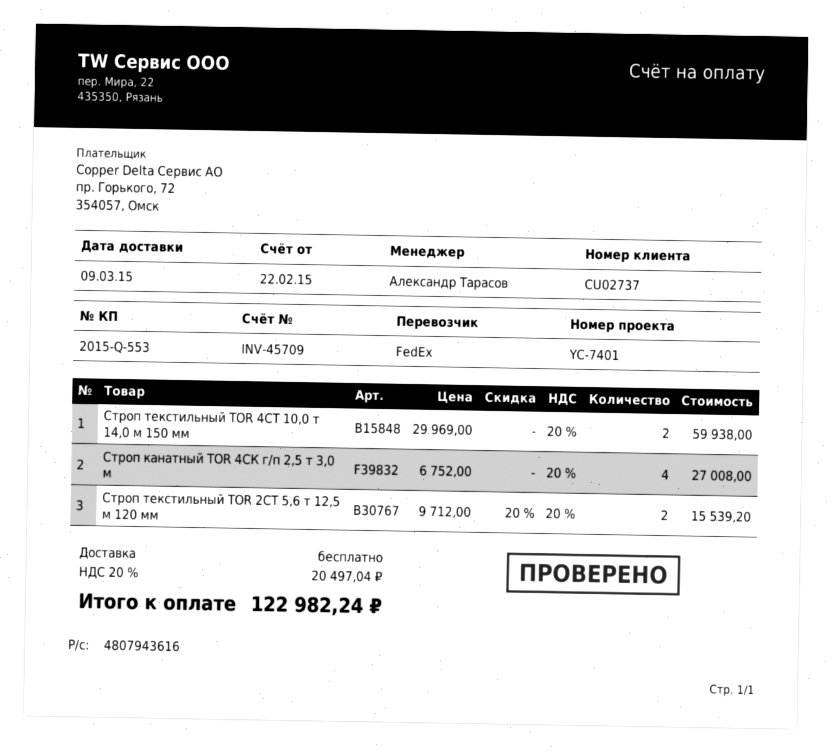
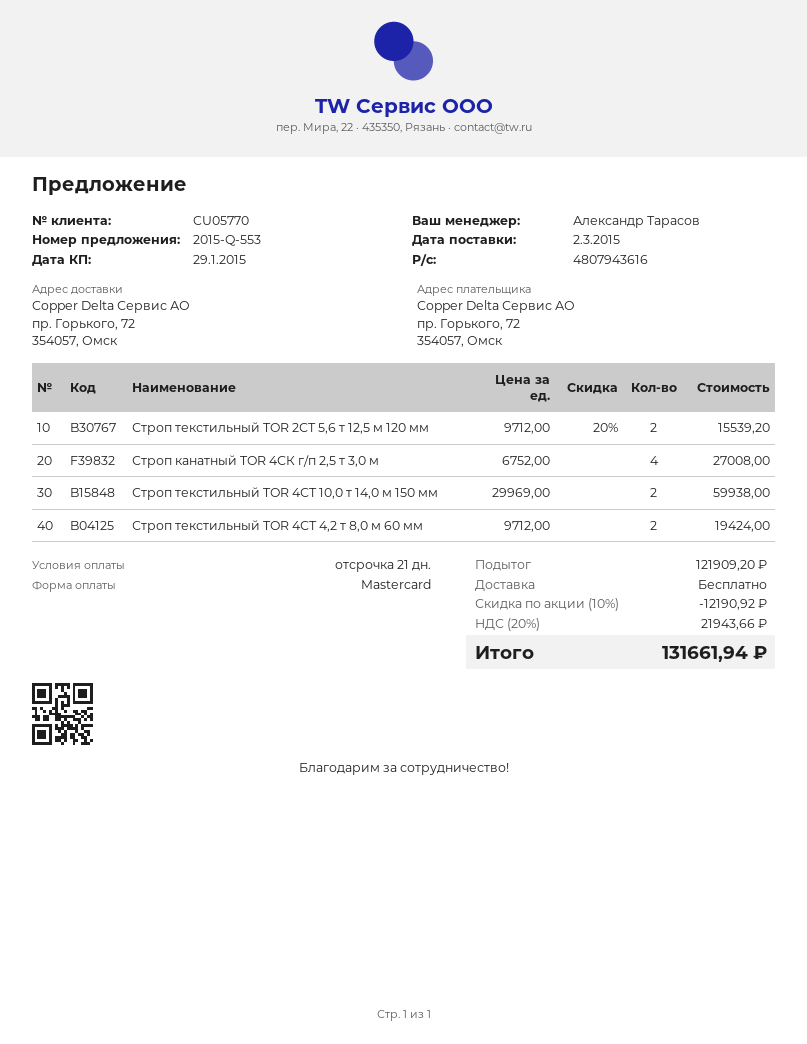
delivery date: 2015-03-09 -> 2015-03-02
customer number: CU02737 -> CU05770
Строп текстильный TOR 4СТ 4,2 т 8,0 м 60 мм: none -> 2 x 9712.00 = 19424.00
discount: none -> 10% = 12190.92
tax: 20% = 20497.04 -> 20% = 21943.66
total: 122982.24 -> 131661.94

